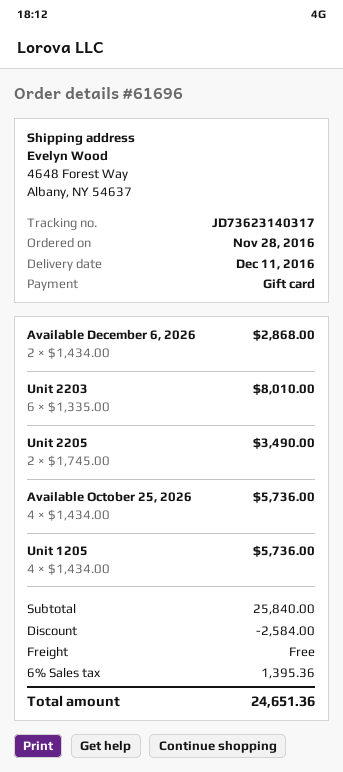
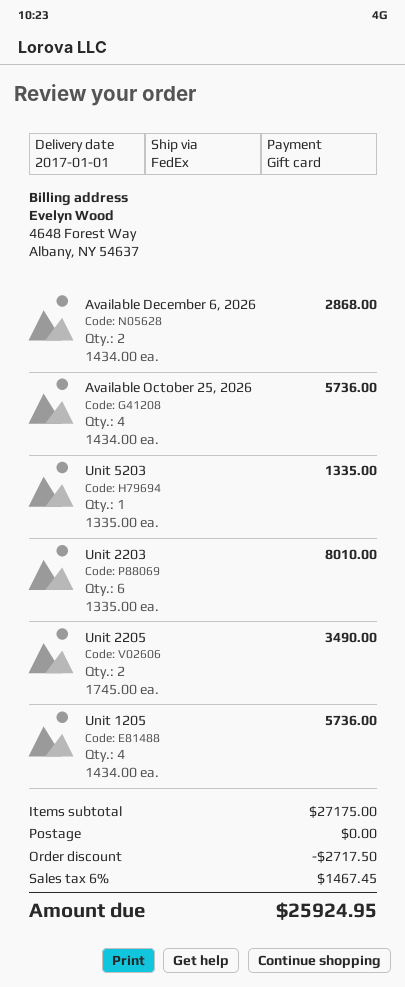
delivery date: 2016-12-11 -> 2017-01-01
Unit 5203: none -> 1 x 1335.00 = 1335.00
subtotal: 25840.00 -> 27175.00
discount: 2584.00 -> 2717.50
tax: 6% = 1395.36 -> 6% = 1467.45
total: 24651.36 -> 25924.95

